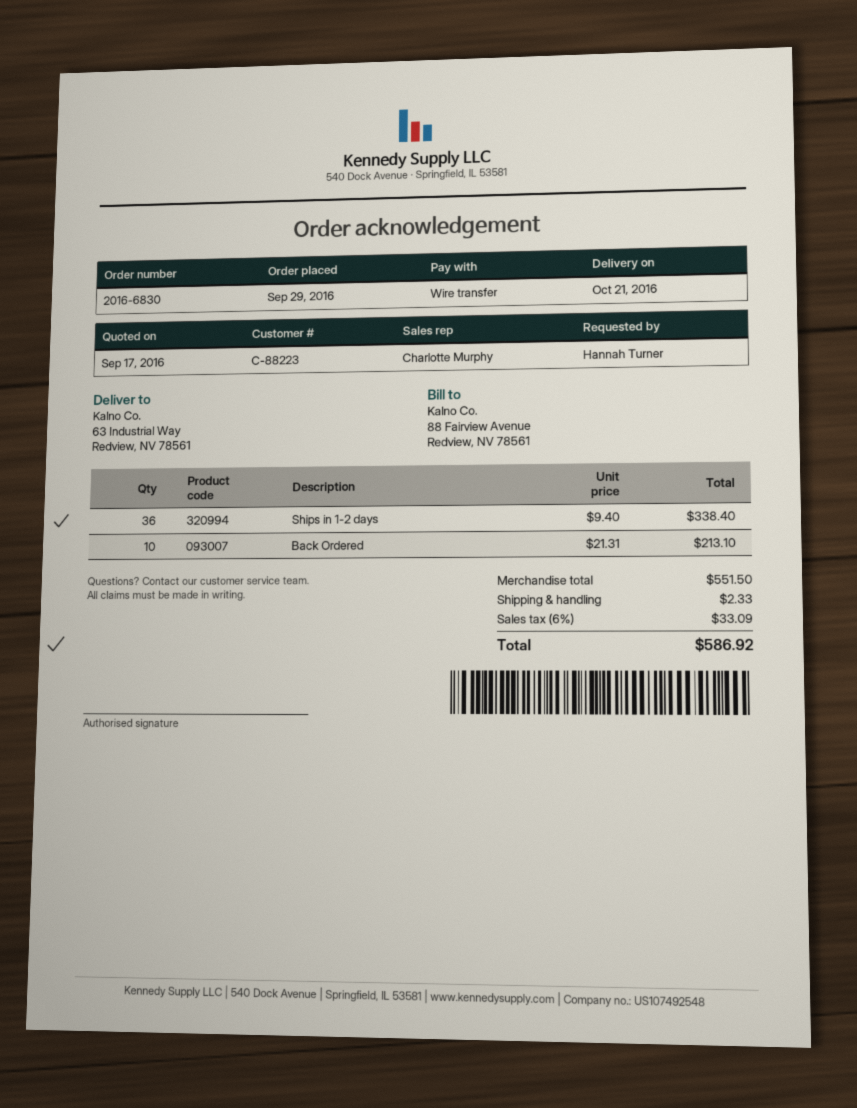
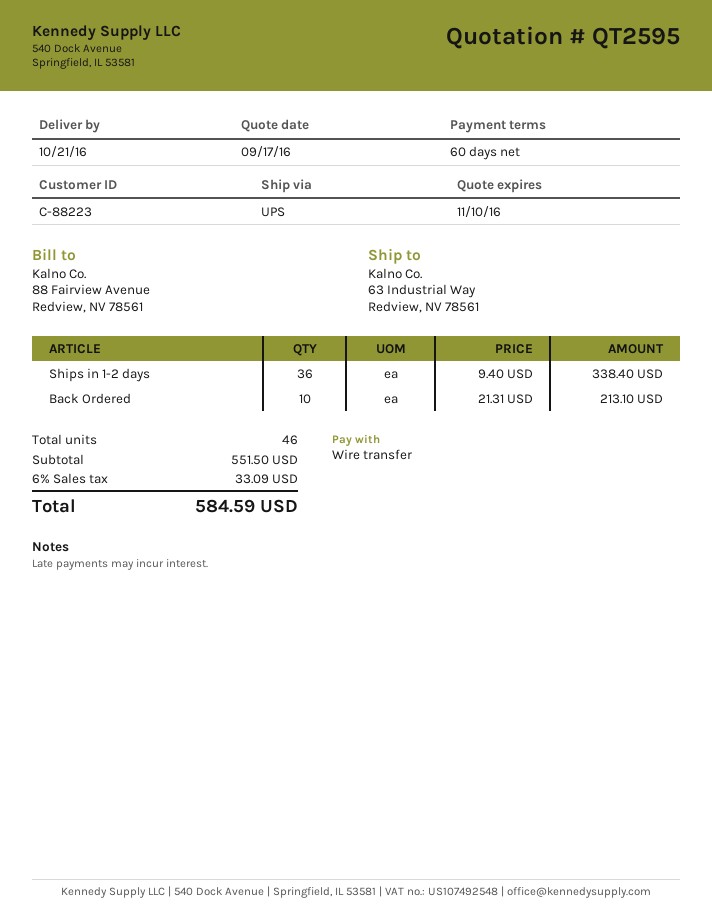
shipping: 2.33 -> none
total: 586.92 -> 584.59

